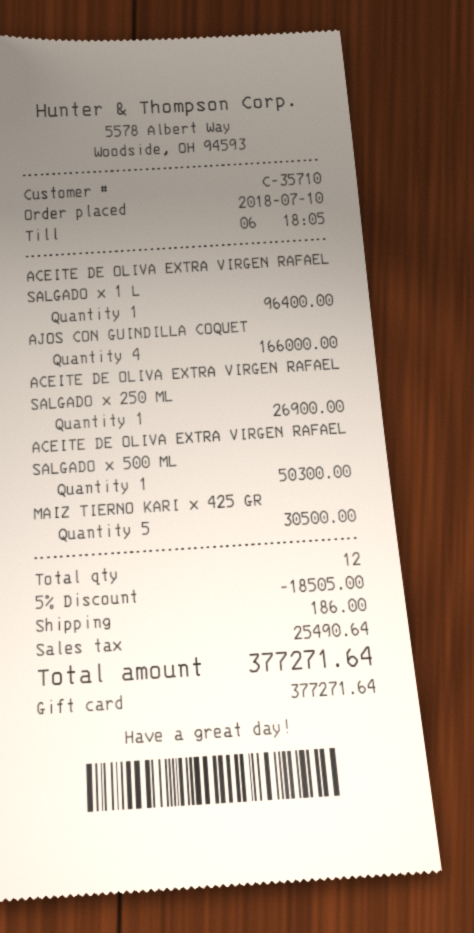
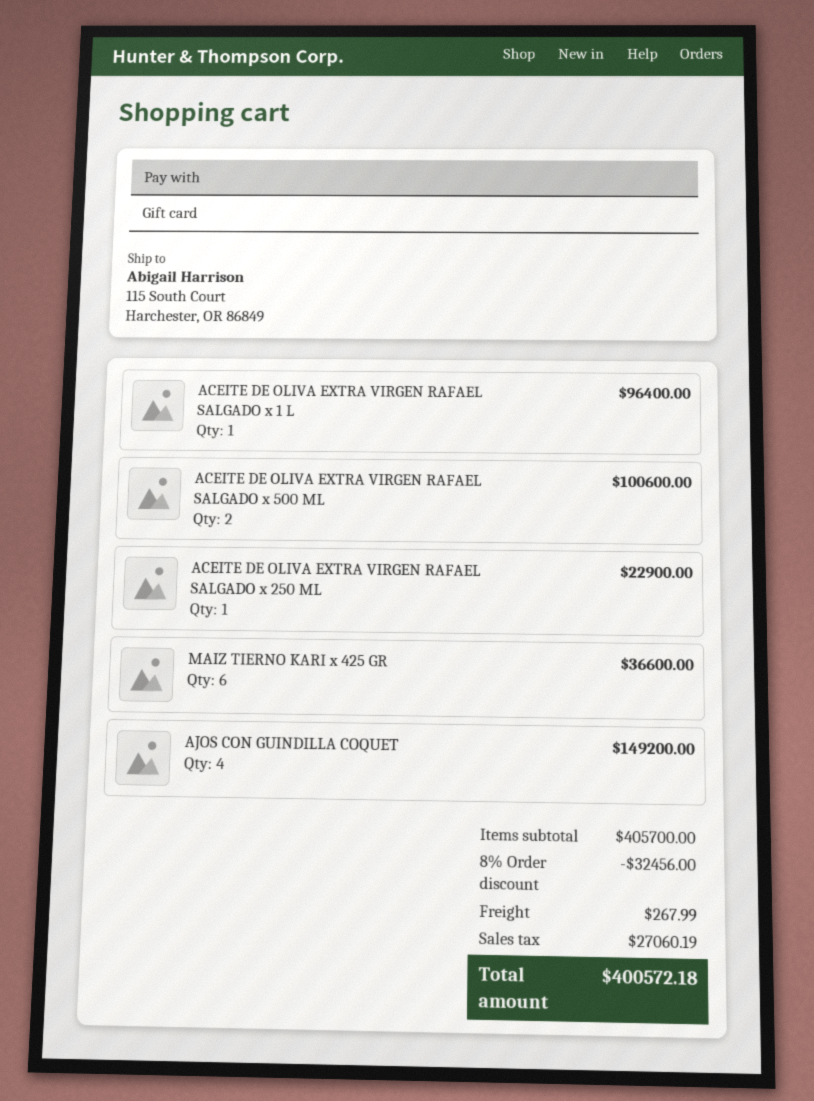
AJOS CON GUINDILLA COQUET: 4 for 166000.00 -> 4 for 149200.00
ACEITE DE OLIVA EXTRA VIRGEN RAFAEL SALGADO x 250 ML: 1 for 26900.00 -> 1 for 22900.00
ACEITE DE OLIVA EXTRA VIRGEN RAFAEL SALGADO x 500 ML: 1 for 50300.00 -> 2 for 100600.00
MAIZ TIERNO KARI x 425 GR: 5 for 30500.00 -> 6 for 36600.00
discount: 5% = 18505.00 -> 8% = 32456.00
shipping: 186.00 -> 267.99
tax: 25490.64 -> 27060.19
total: 377271.64 -> 400572.18

